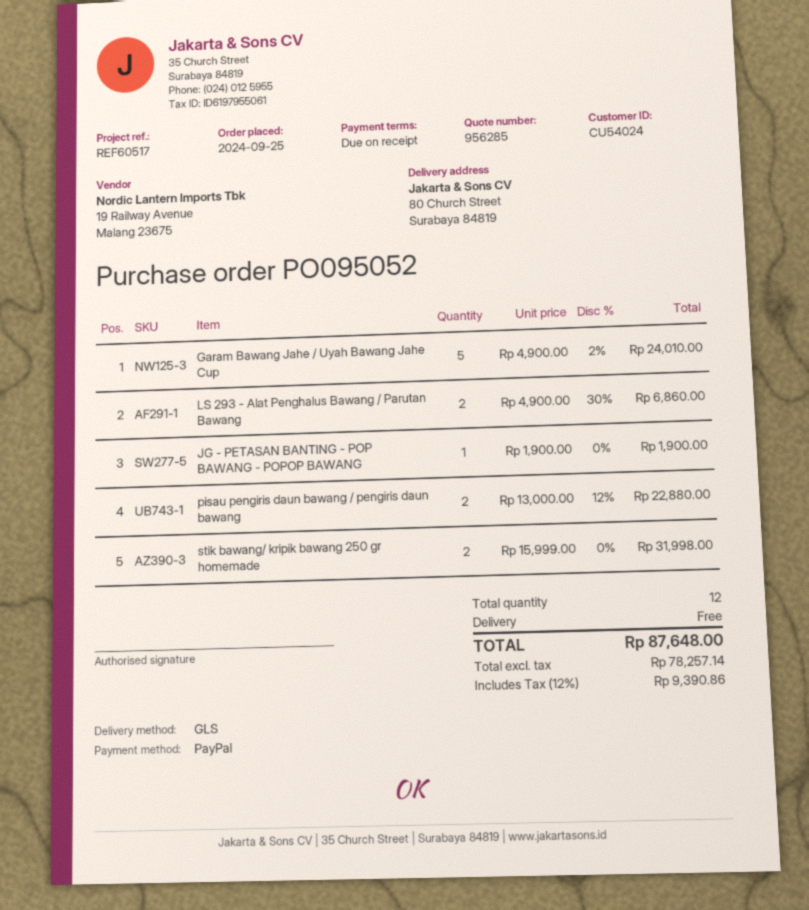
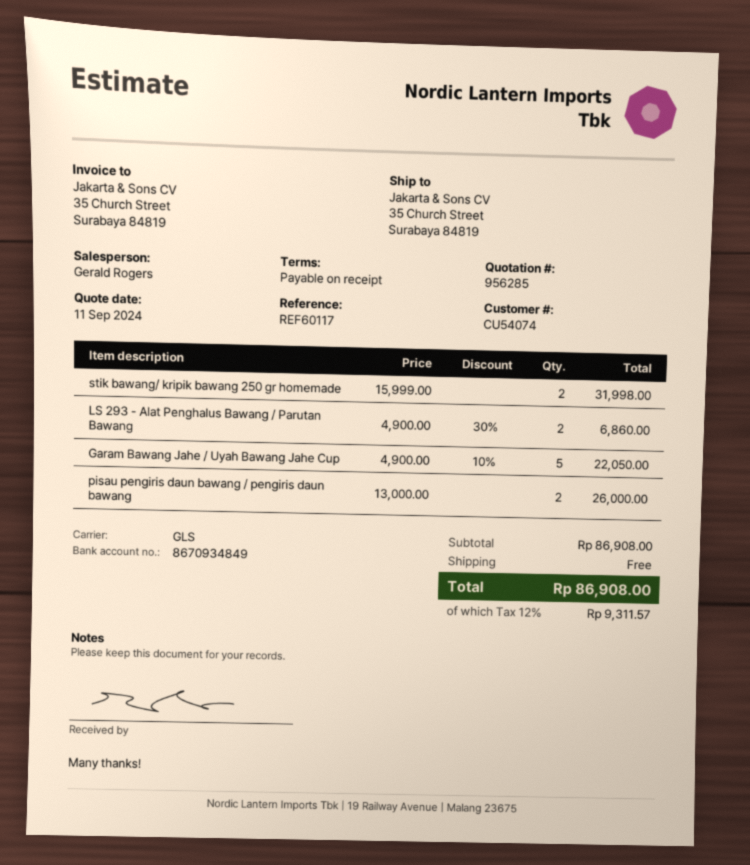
customer number: CU54024 -> CU54074
reference: REF60517 -> REF60117
ship to: 80 Church Street, Surabaya 84819 -> 35 Church Street, Surabaya 84819
Garam Bawang Jahe / Uyah Bawang Jahe Cup: 5 x 4900.00 - 2% = 24010.00 -> 5 x 4900.00 - 10% = 22050.00
JG - PETASAN BANTING - POP BAWANG - POPOP BAWANG: 1 x 1900.00 = 1900.00 -> none
pisau pengiris daun bawang / pengiris daun bawang: 2 x 13000.00 - 12% = 22880.00 -> 2 x 13000.00 = 26000.00
tax: 12% = 9390.86 -> 12% = 9311.57
total: 87648.00 -> 86908.00

